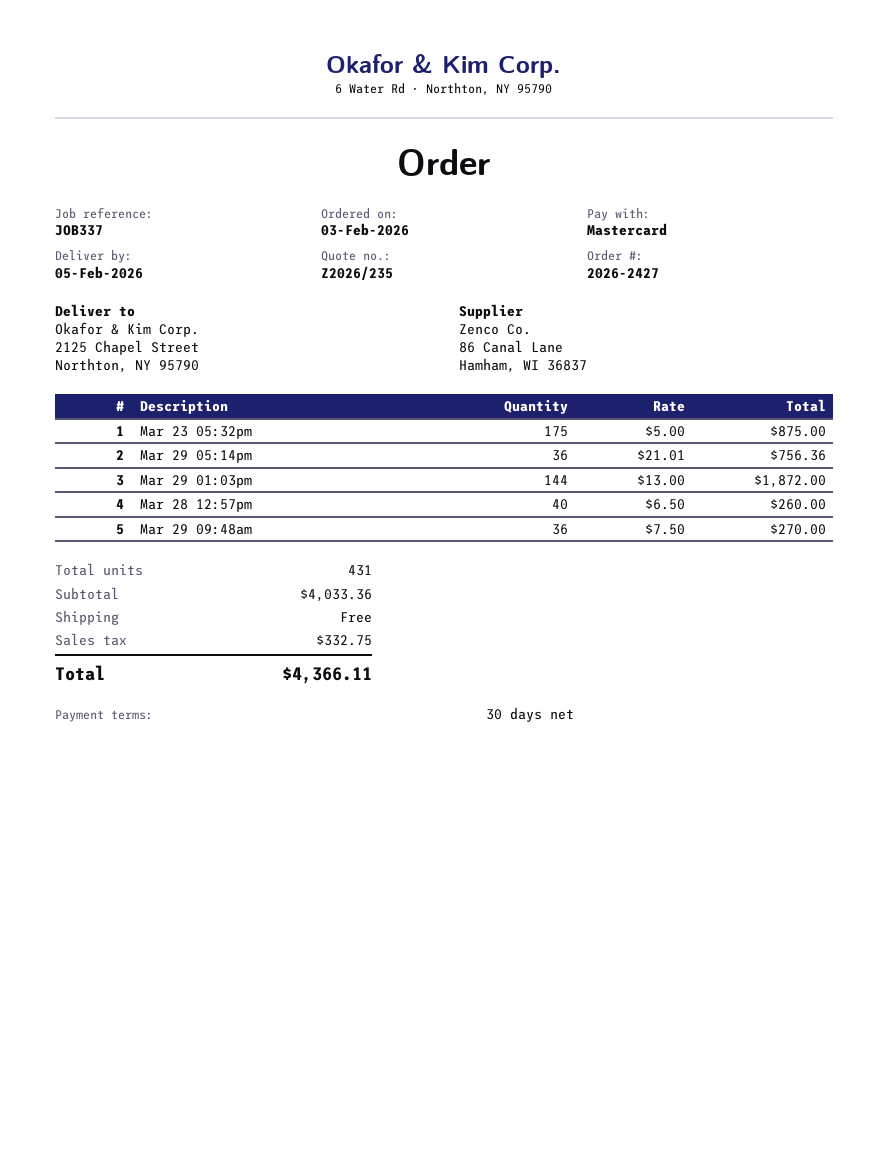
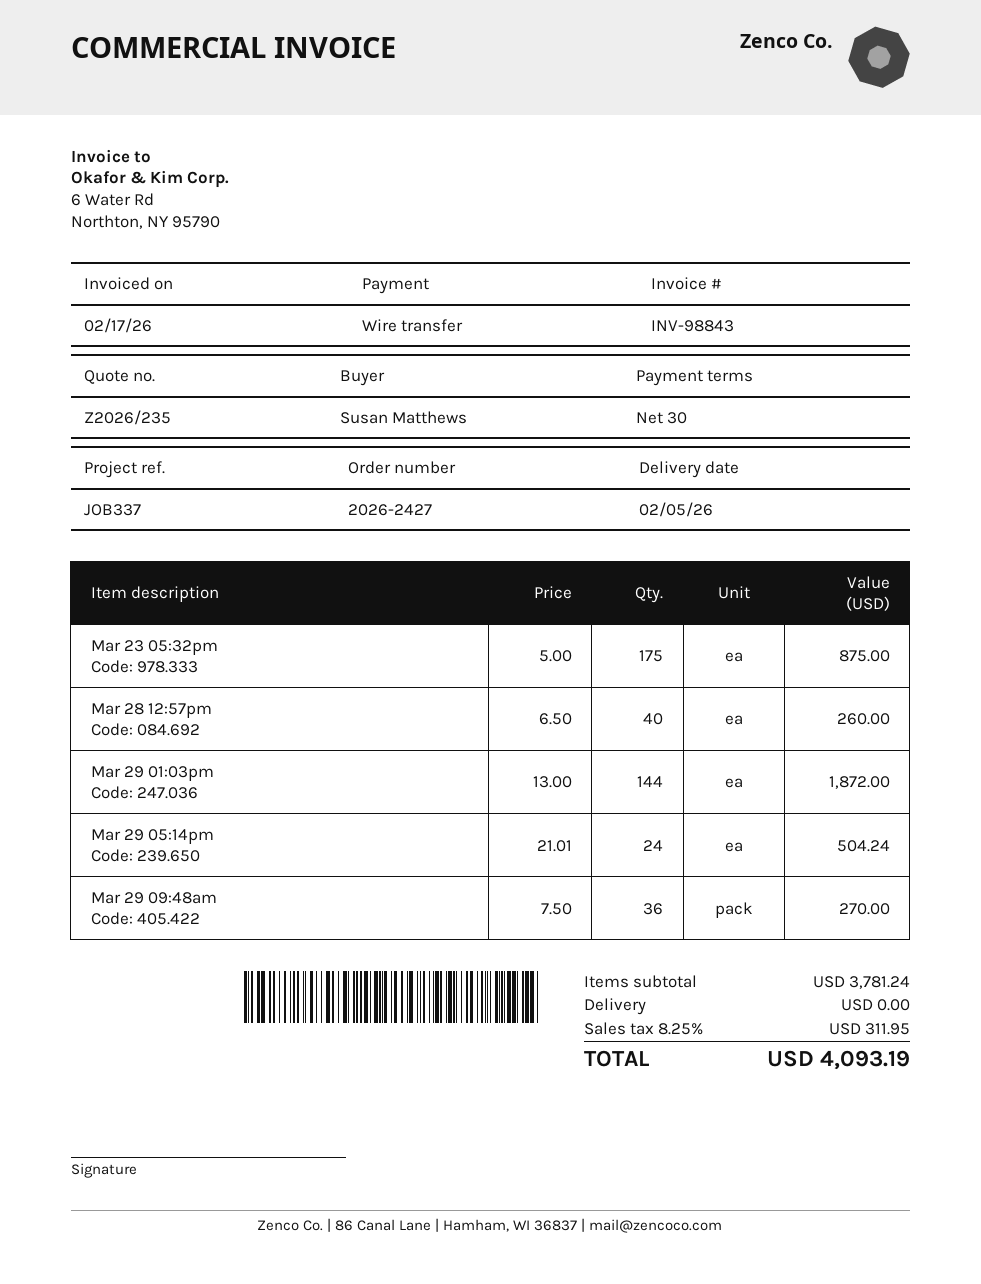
payment method: Mastercard -> bank transfer
Mar 29 05:14pm: 36 x 21.01 = 756.36 -> 24 x 21.01 = 504.24
subtotal: 4033.36 -> 3781.24
tax: 332.75 -> 311.95
total: 4366.11 -> 4093.19

